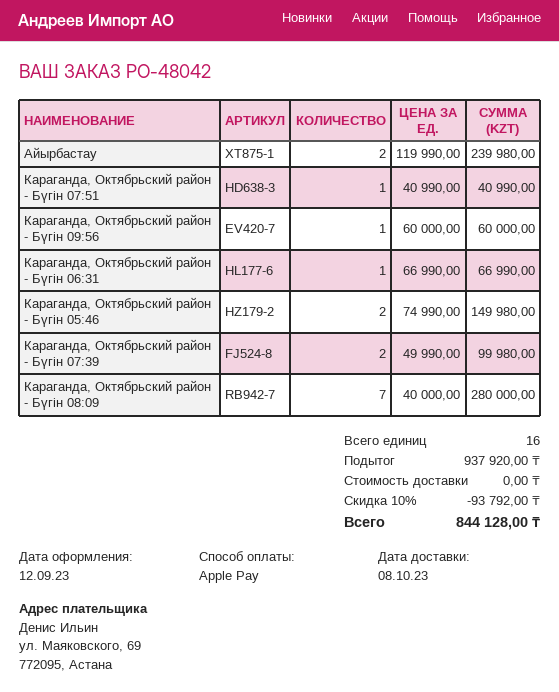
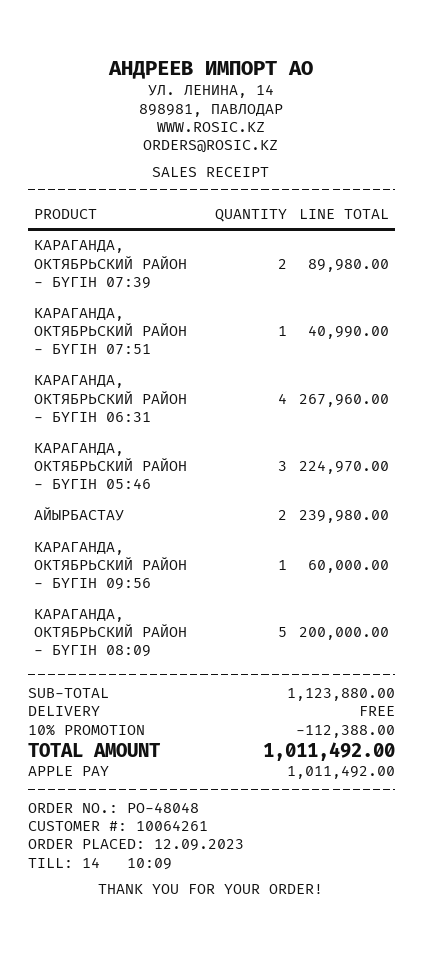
order number: PO-48042 -> PO-48048
Караганда, Октябрьский район - Бүгін 06:31: 1 for 66990.00 -> 4 for 267960.00
Караганда, Октябрьский район - Бүгін 05:46: 2 for 149980.00 -> 3 for 224970.00
Караганда, Октябрьский район - Бүгін 07:39: 2 for 99980.00 -> 2 for 89980.00
Караганда, Октябрьский район - Бүгін 08:09: 7 for 280000.00 -> 5 for 200000.00
subtotal: 937920.00 -> 1123880.00
discount: 10% = 93792.00 -> 10% = 112388.00
total: 844128.00 -> 1011492.00

